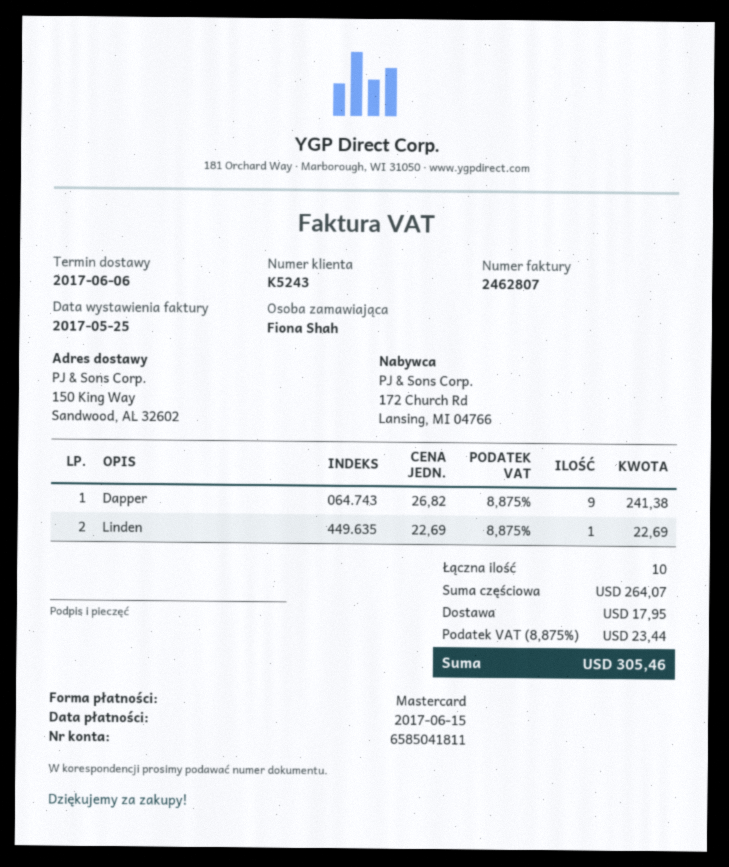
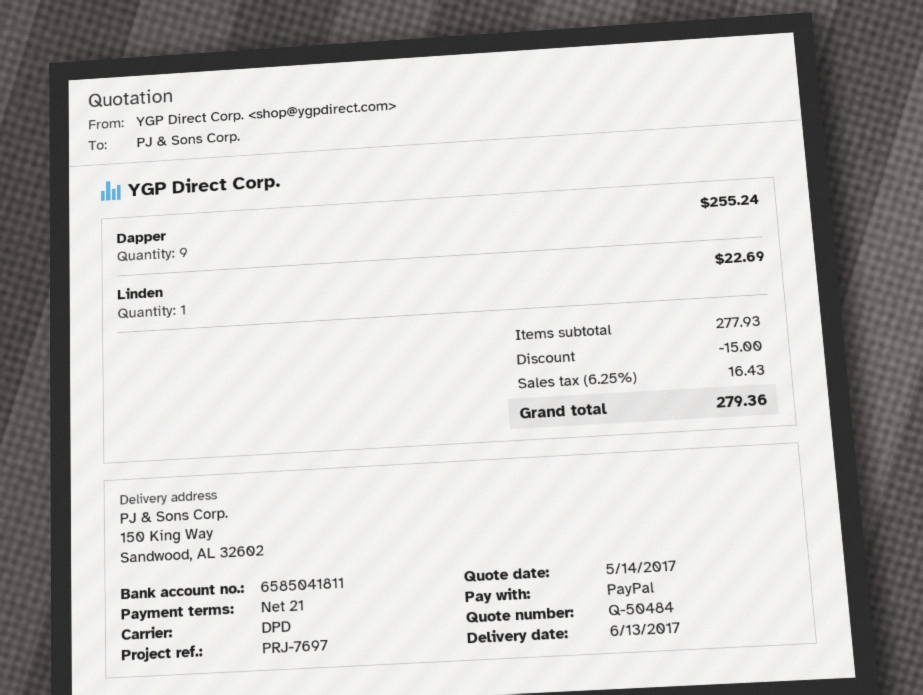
delivery date: 2017-06-06 -> 2017-06-13
payment method: Mastercard -> PayPal
Dapper: 9 for 241.38 -> 9 for 255.24
subtotal: 264.07 -> 277.93
discount: none -> 15.00
shipping: 17.95 -> none
tax: 8.875% = 23.44 -> 6.25% = 16.43
total: 305.46 -> 279.36

